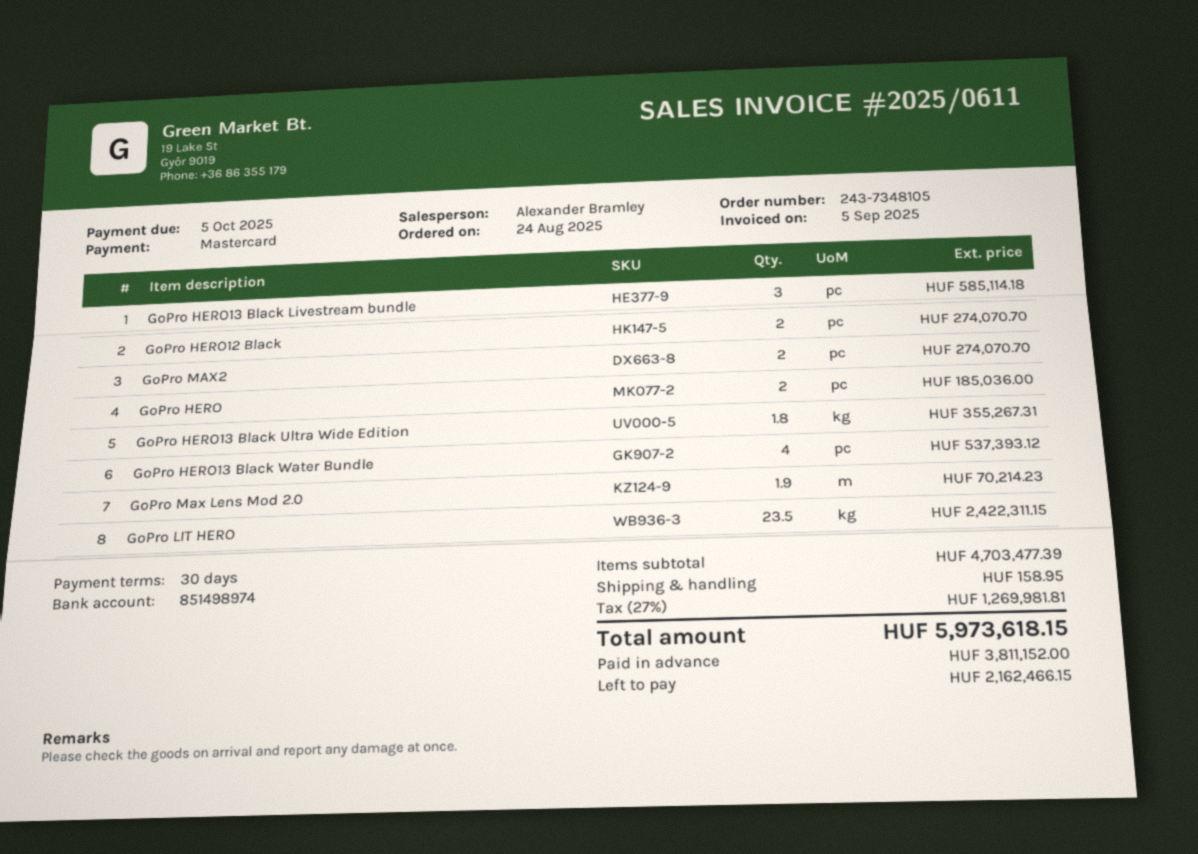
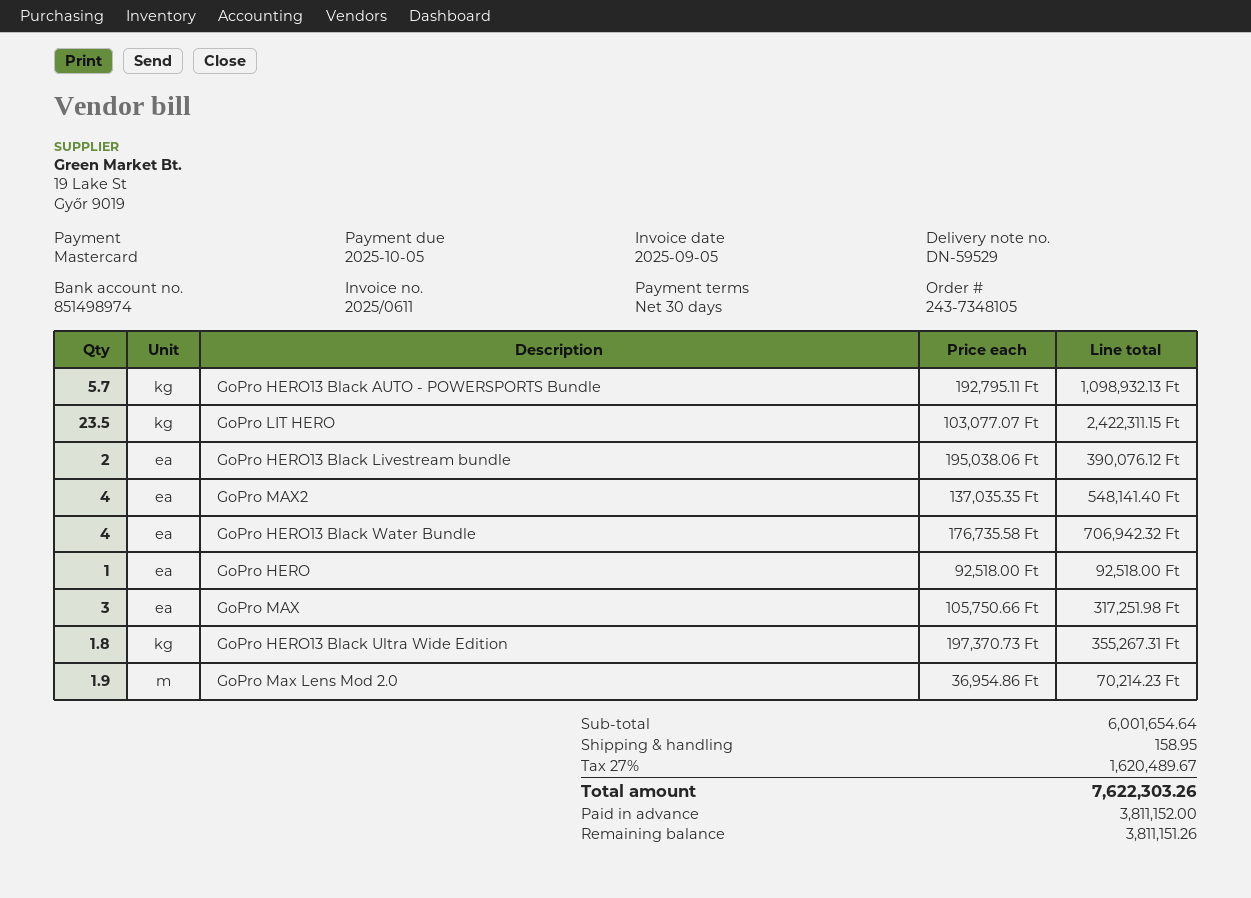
GoPro HERO13 Black Livestream bundle: 3 for 585114.18 -> 2 for 390076.12
GoPro HERO12 Black: 2 for 274070.70 -> none
GoPro MAX2: 2 for 274070.70 -> 4 for 548141.40
GoPro HERO: 2 for 185036.00 -> 1 for 92518.00
GoPro HERO13 Black Water Bundle: 4 for 537393.12 -> 4 for 706942.32
GoPro HERO13 Black AUTO - POWERSPORTS Bundle: none -> 5.7 for 1098932.13
GoPro MAX: none -> 3 for 317251.98
subtotal: 4703477.39 -> 6001654.64
tax: 27% = 1269981.81 -> 27% = 1620489.67
total: 5973618.15 -> 7622303.26
balance: 2162466.15 -> 3811151.26

